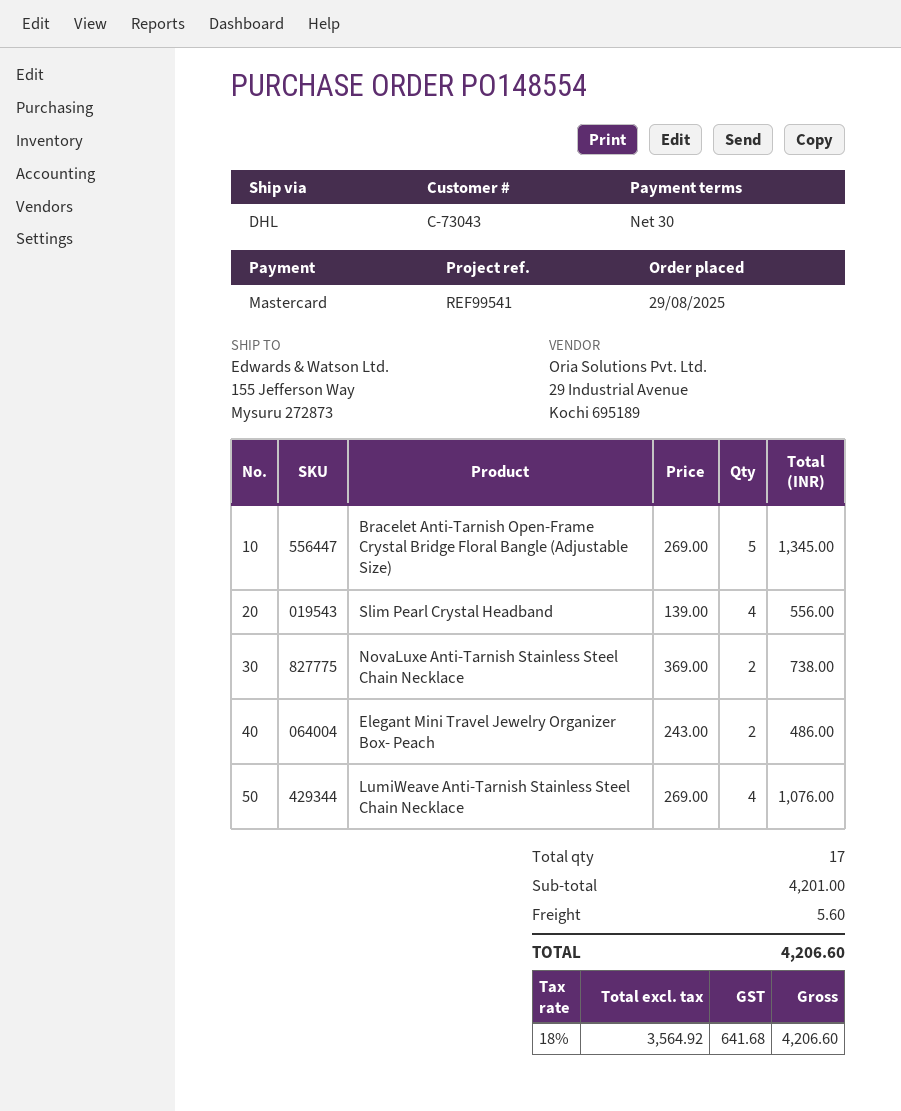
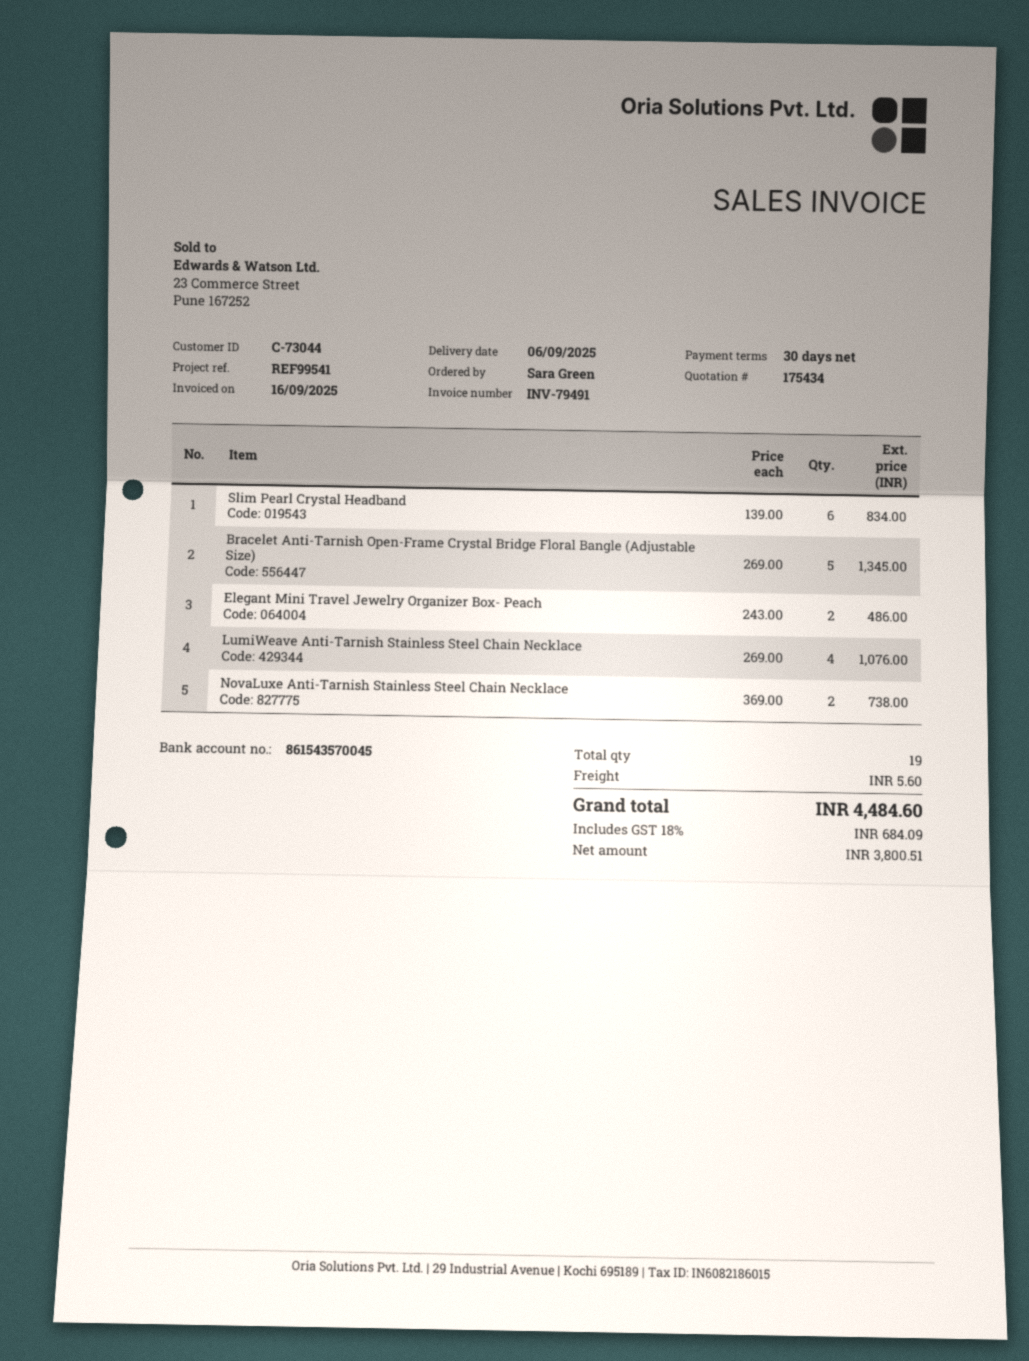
customer number: C-73043 -> C-73044
Slim Pearl Crystal Headband: 4 x 139.00 = 556.00 -> 6 x 139.00 = 834.00
total quantity: 17 -> 19
net: 3564.92 -> 3800.51
tax: 18% = 641.68 -> 18% = 684.09
total: 4206.60 -> 4484.60

